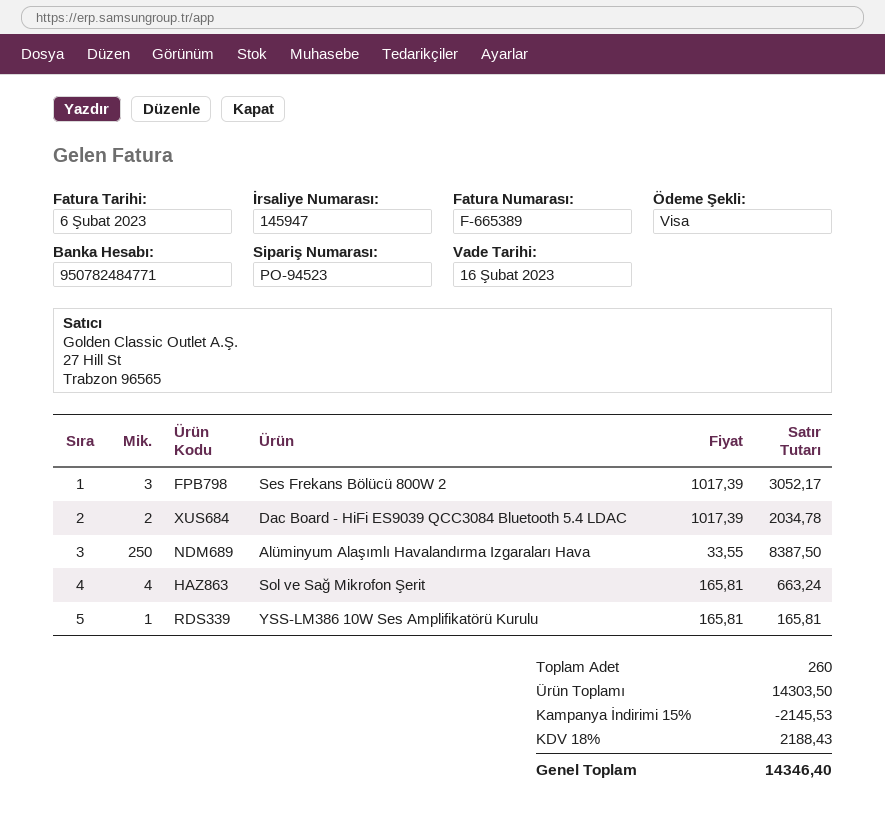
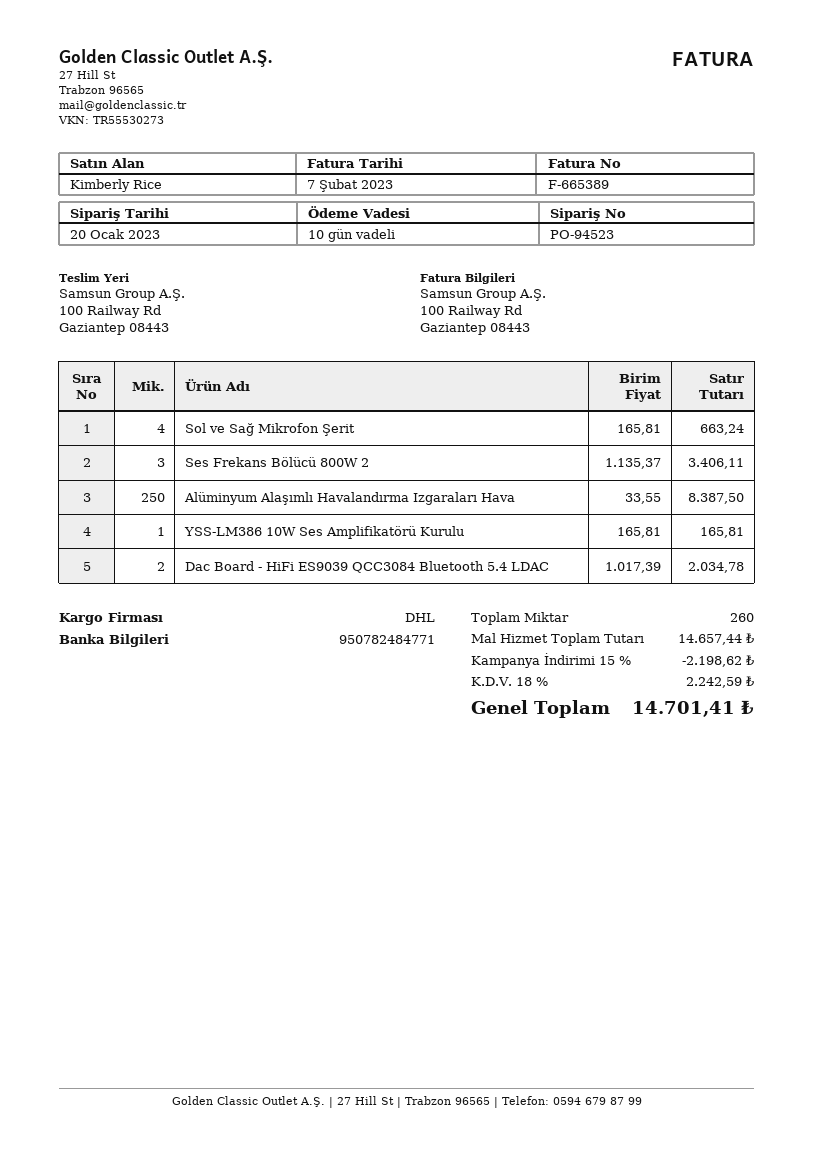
invoice date: 2023-02-06 -> 2023-02-07
Ses Frekans Bölücü 800W 2: 3 x 1017.39 = 3052.17 -> 3 x 1135.37 = 3406.11
subtotal: 14303.50 -> 14657.44
discount: 15% = 2145.53 -> 15% = 2198.62
tax: 18% = 2188.43 -> 18% = 2242.59
total: 14346.40 -> 14701.41

